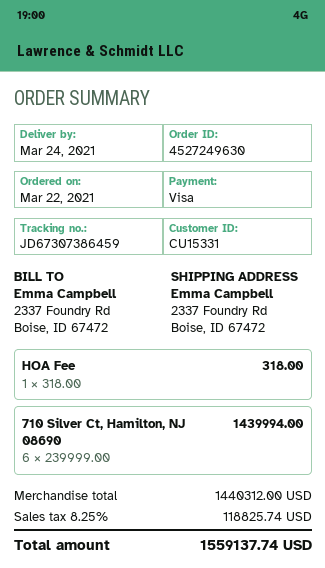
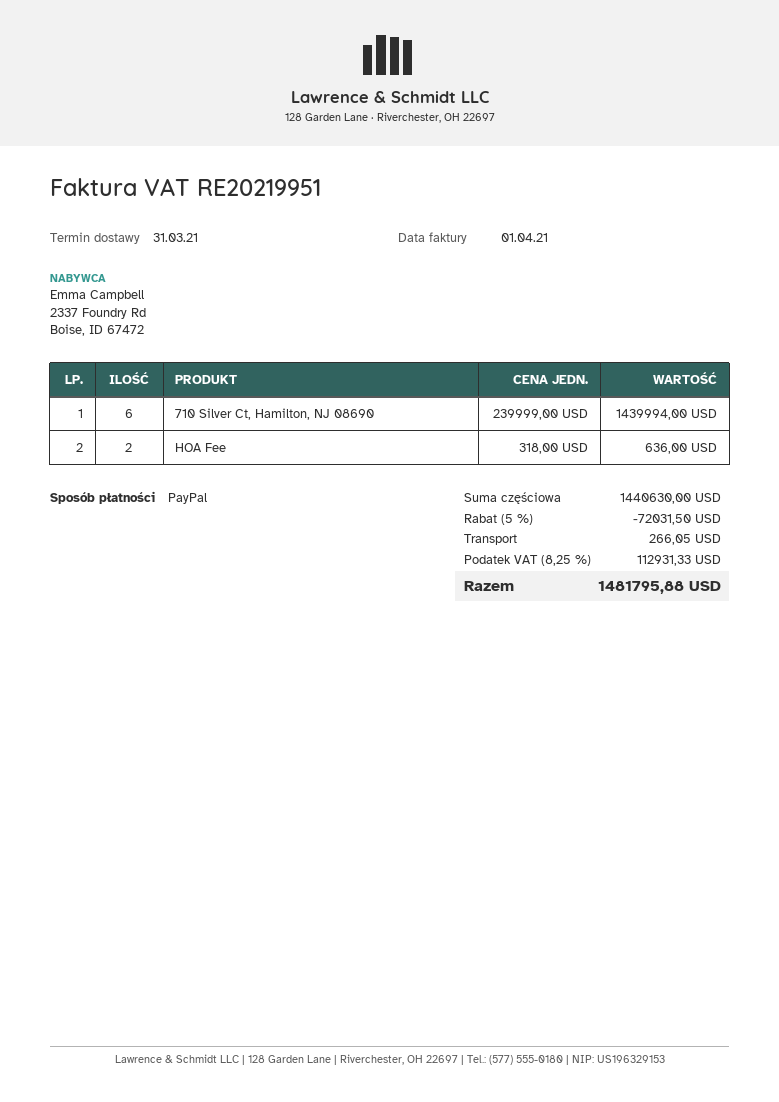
delivery date: 2021-03-24 -> 2021-03-31
payment method: Visa -> PayPal
HOA Fee: 1 x 318.00 = 318.00 -> 2 x 318.00 = 636.00
subtotal: 1440312.00 -> 1440630.00
discount: none -> 5% = 72031.50
shipping: none -> 266.05
tax: 8.25% = 118825.74 -> 8.25% = 112931.33
total: 1559137.74 -> 1481795.88

